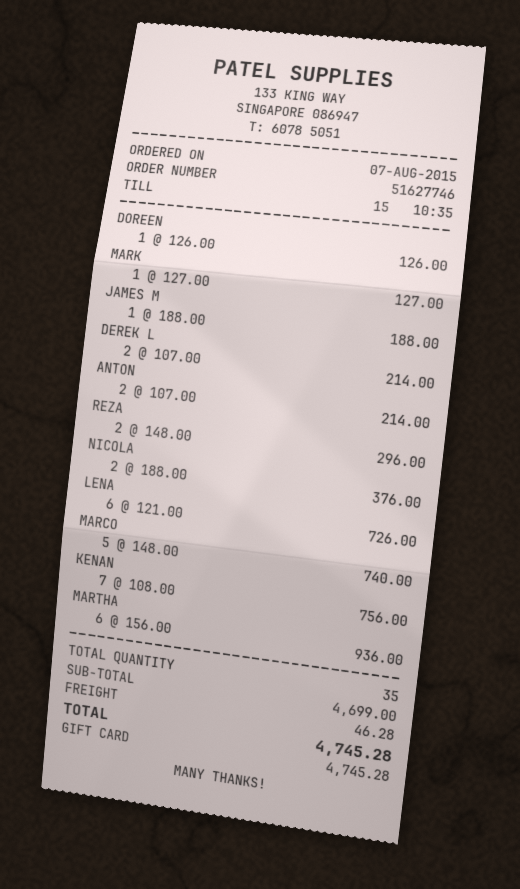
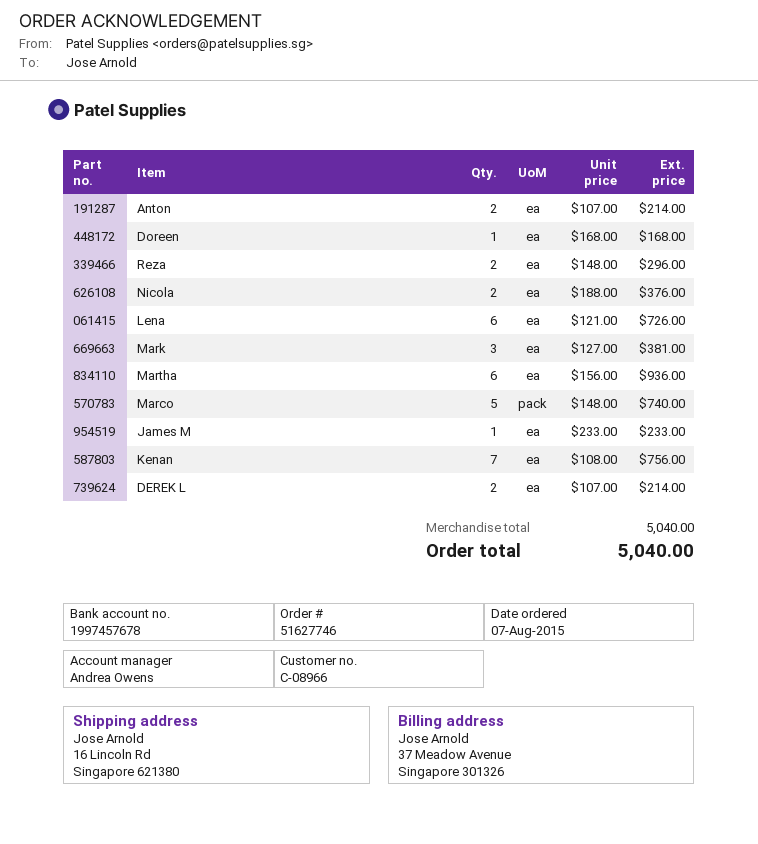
DOREEN: 1 x 126.00 = 126.00 -> 1 x 168.00 = 168.00
MARK: 1 x 127.00 = 127.00 -> 3 x 127.00 = 381.00
JAMES M: 1 x 188.00 = 188.00 -> 1 x 233.00 = 233.00
subtotal: 4699.00 -> 5040.00
shipping: 46.28 -> none
total: 4745.28 -> 5040.00

